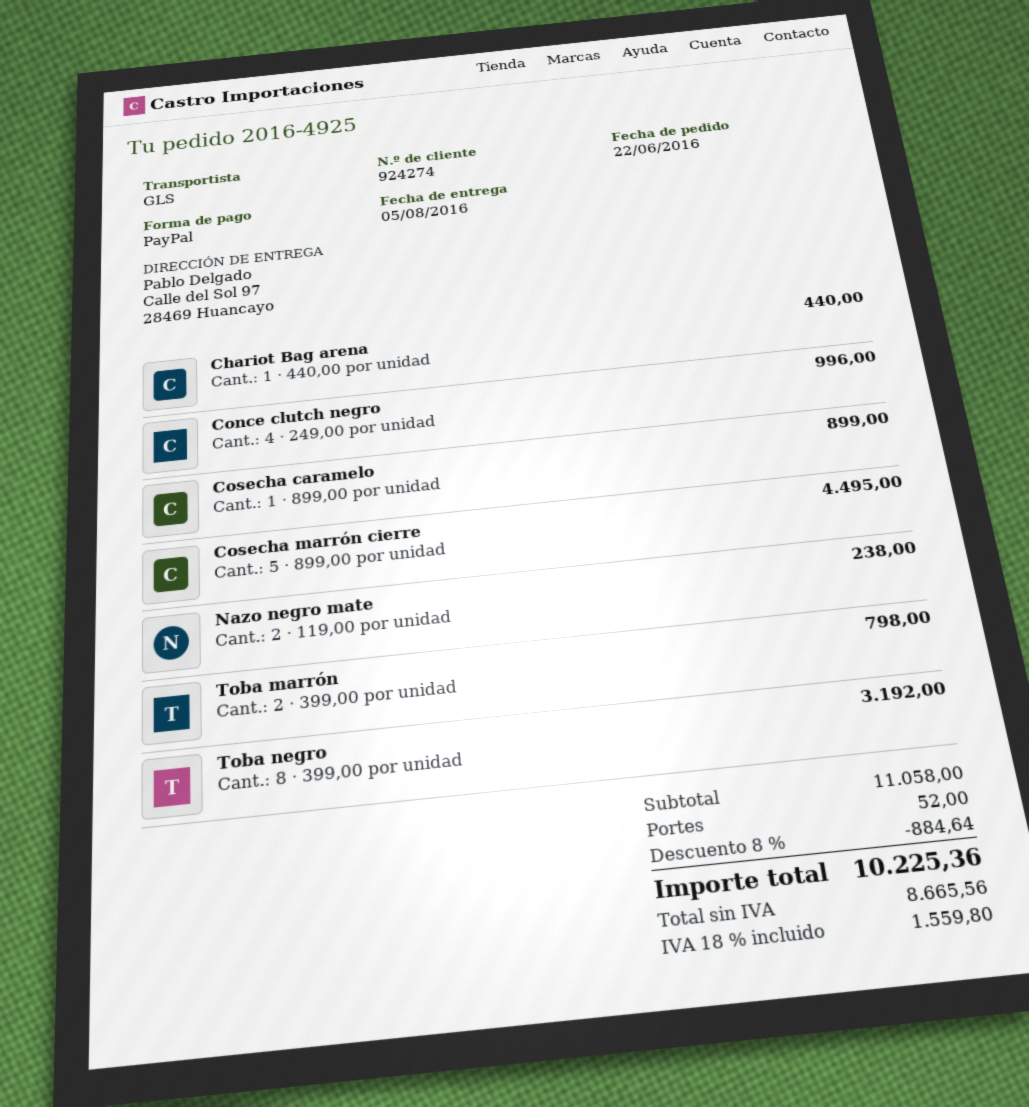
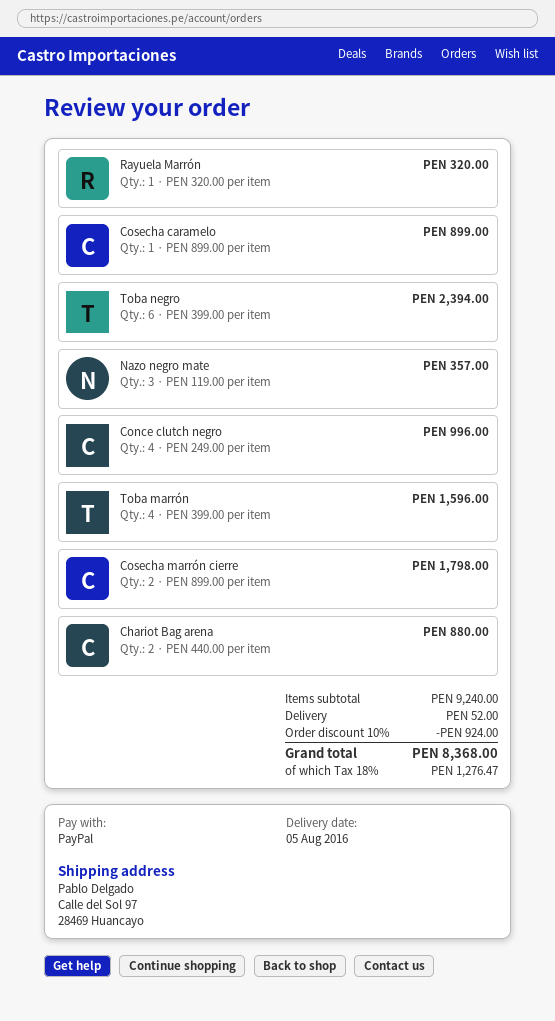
Chariot Bag arena: 1 x 440.00 = 440.00 -> 2 x 440.00 = 880.00
Cosecha marrón cierre: 5 x 899.00 = 4495.00 -> 2 x 899.00 = 1798.00
Nazo negro mate: 2 x 119.00 = 238.00 -> 3 x 119.00 = 357.00
Toba marrón: 2 x 399.00 = 798.00 -> 4 x 399.00 = 1596.00
Toba negro: 8 x 399.00 = 3192.00 -> 6 x 399.00 = 2394.00
Rayuela Marrón: none -> 1 x 320.00 = 320.00
subtotal: 11058.00 -> 9240.00
discount: 8% = 884.64 -> 10% = 924.00
tax: 18% = 1559.80 -> 18% = 1276.47
total: 10225.36 -> 8368.00

